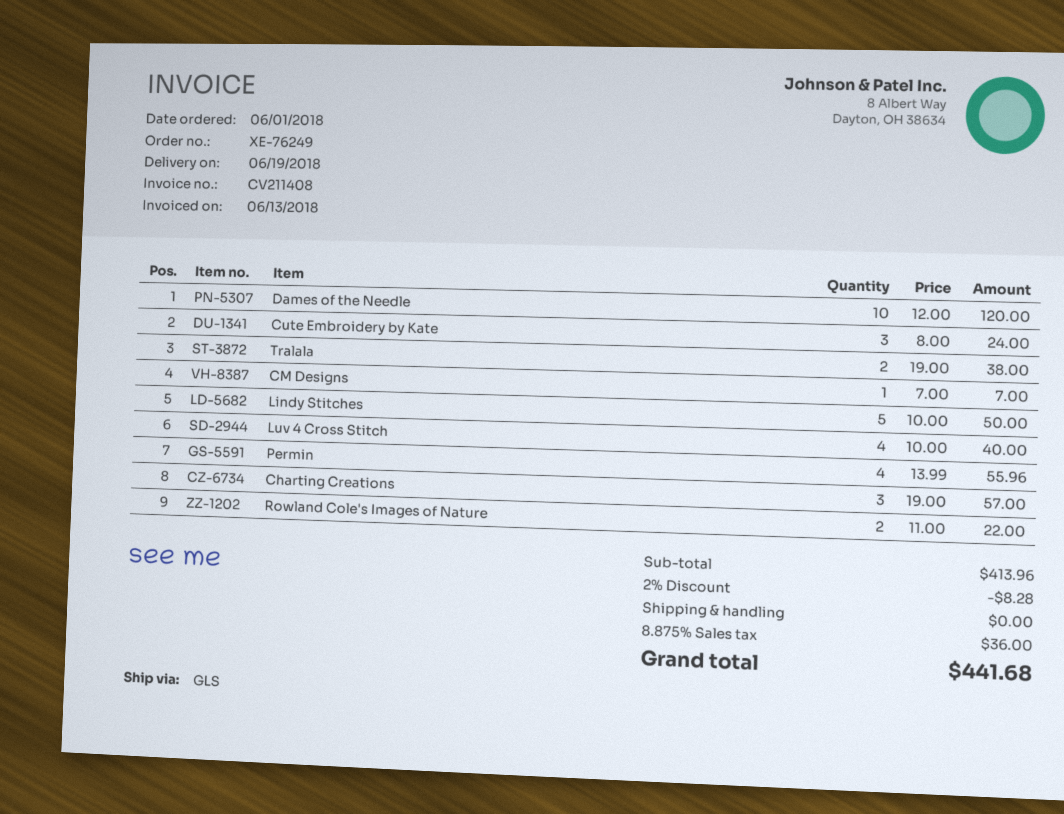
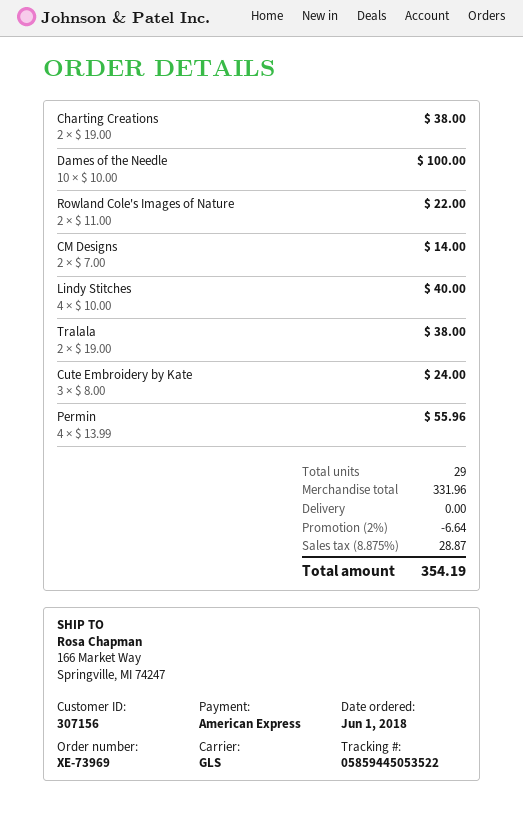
order number: XE-76249 -> XE-73969
Dames of the Needle: 10 x 12.00 = 120.00 -> 10 x 10.00 = 100.00
CM Designs: 1 x 7.00 = 7.00 -> 2 x 7.00 = 14.00
Lindy Stitches: 5 x 10.00 = 50.00 -> 4 x 10.00 = 40.00
Luv 4 Cross Stitch: 4 x 10.00 = 40.00 -> none
Charting Creations: 3 x 19.00 = 57.00 -> 2 x 19.00 = 38.00
subtotal: 413.96 -> 331.96
discount: 2% = 8.28 -> 2% = 6.64
tax: 8.875% = 36.00 -> 8.875% = 28.87
total: 441.68 -> 354.19

